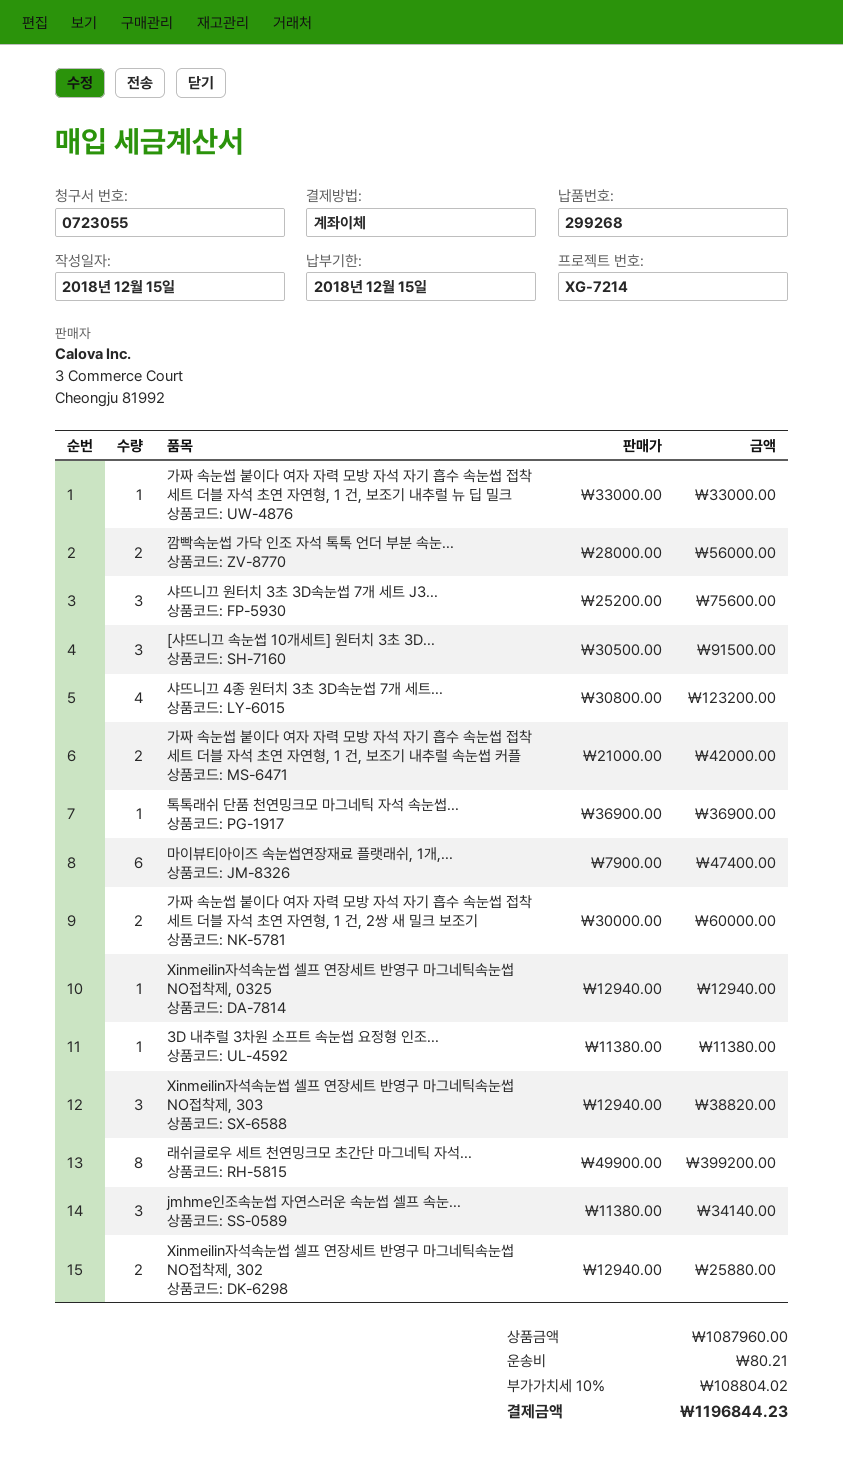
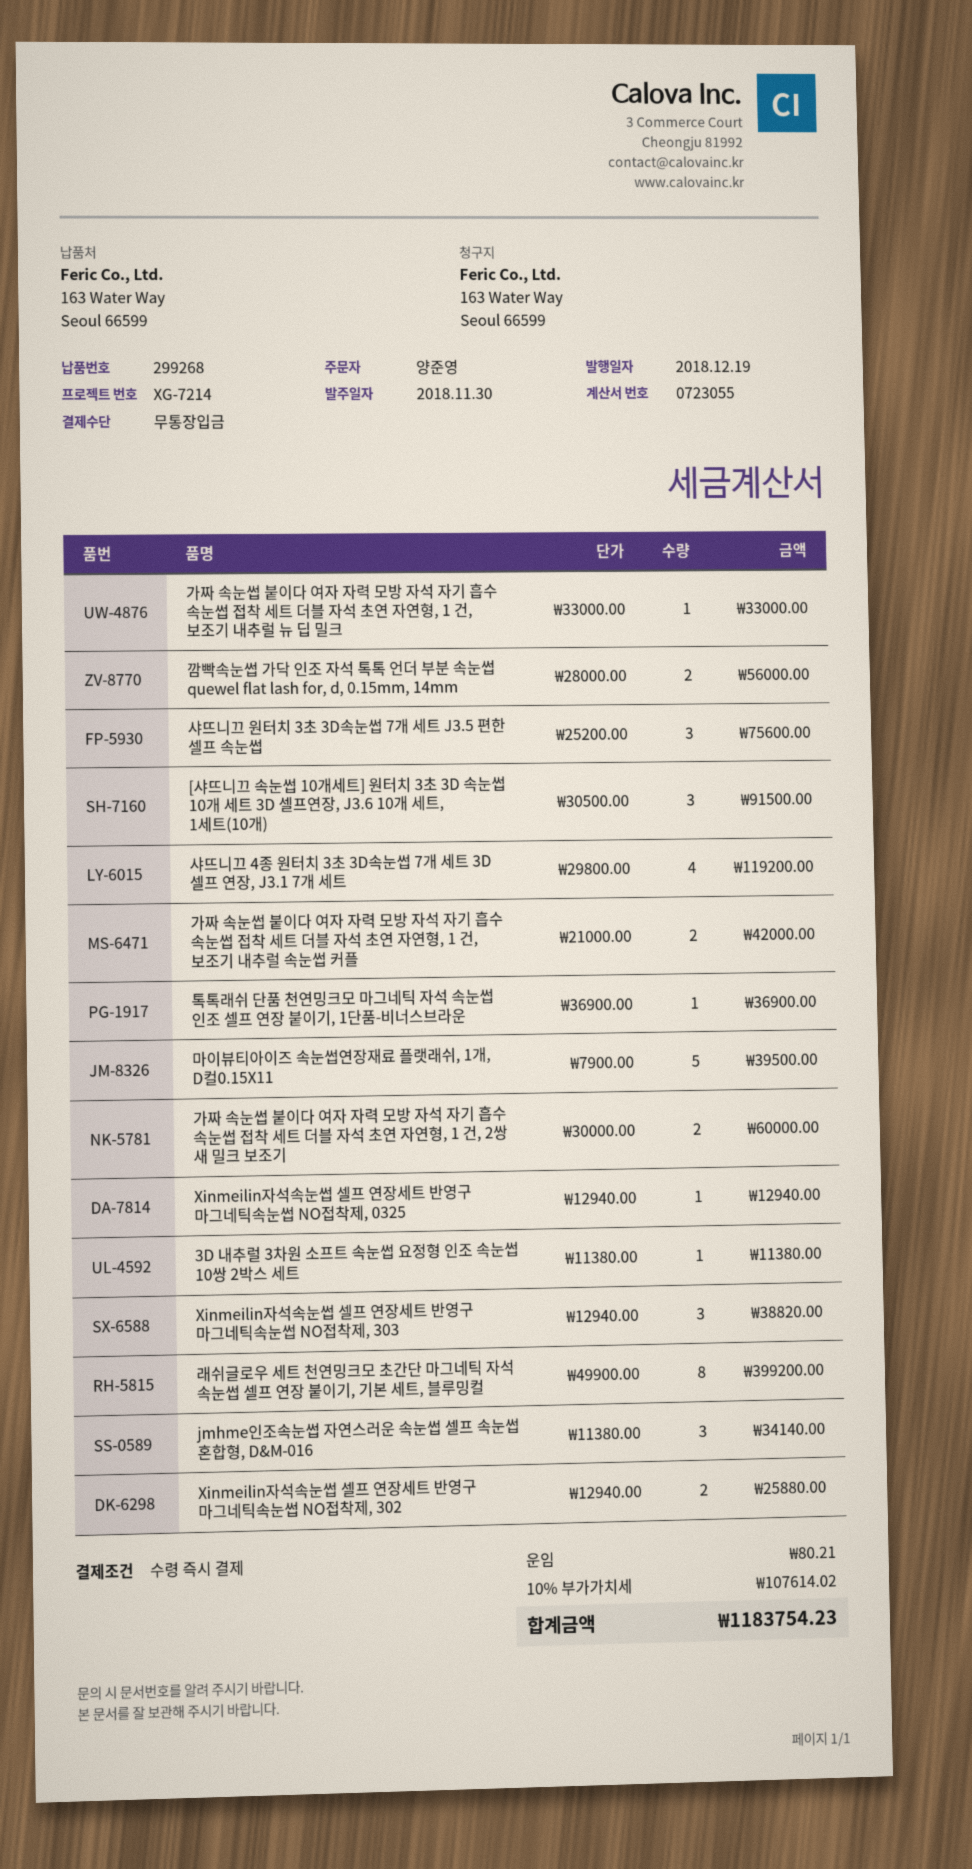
invoice date: 2018-12-15 -> 2018-12-19
샤뜨니끄 4종 원터치 3초 3D속눈썹 7개 세트...: 4 x 30800.00 = 123200.00 -> 4 x 29800.00 = 119200.00
마이뷰티아이즈 속눈썹연장재료 플랫래쉬, 1개,...: 6 x 7900.00 = 47400.00 -> 5 x 7900.00 = 39500.00
tax: 10% = 108804.02 -> 10% = 107614.02
total: 1196844.23 -> 1183754.23

